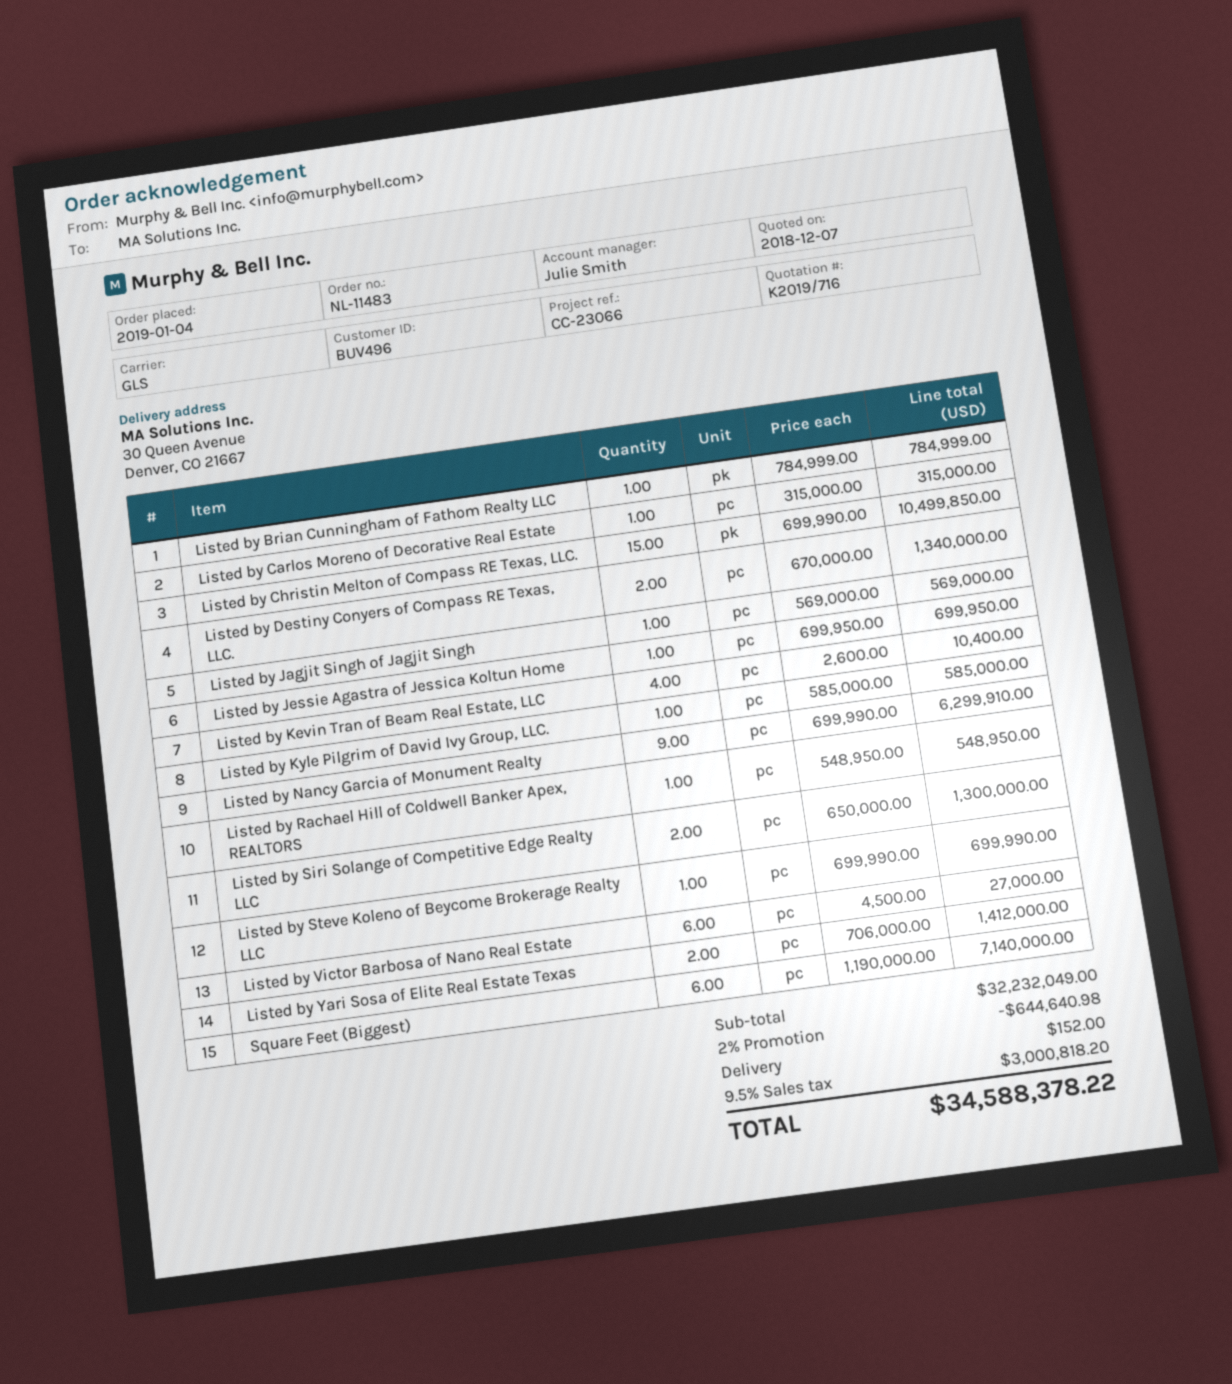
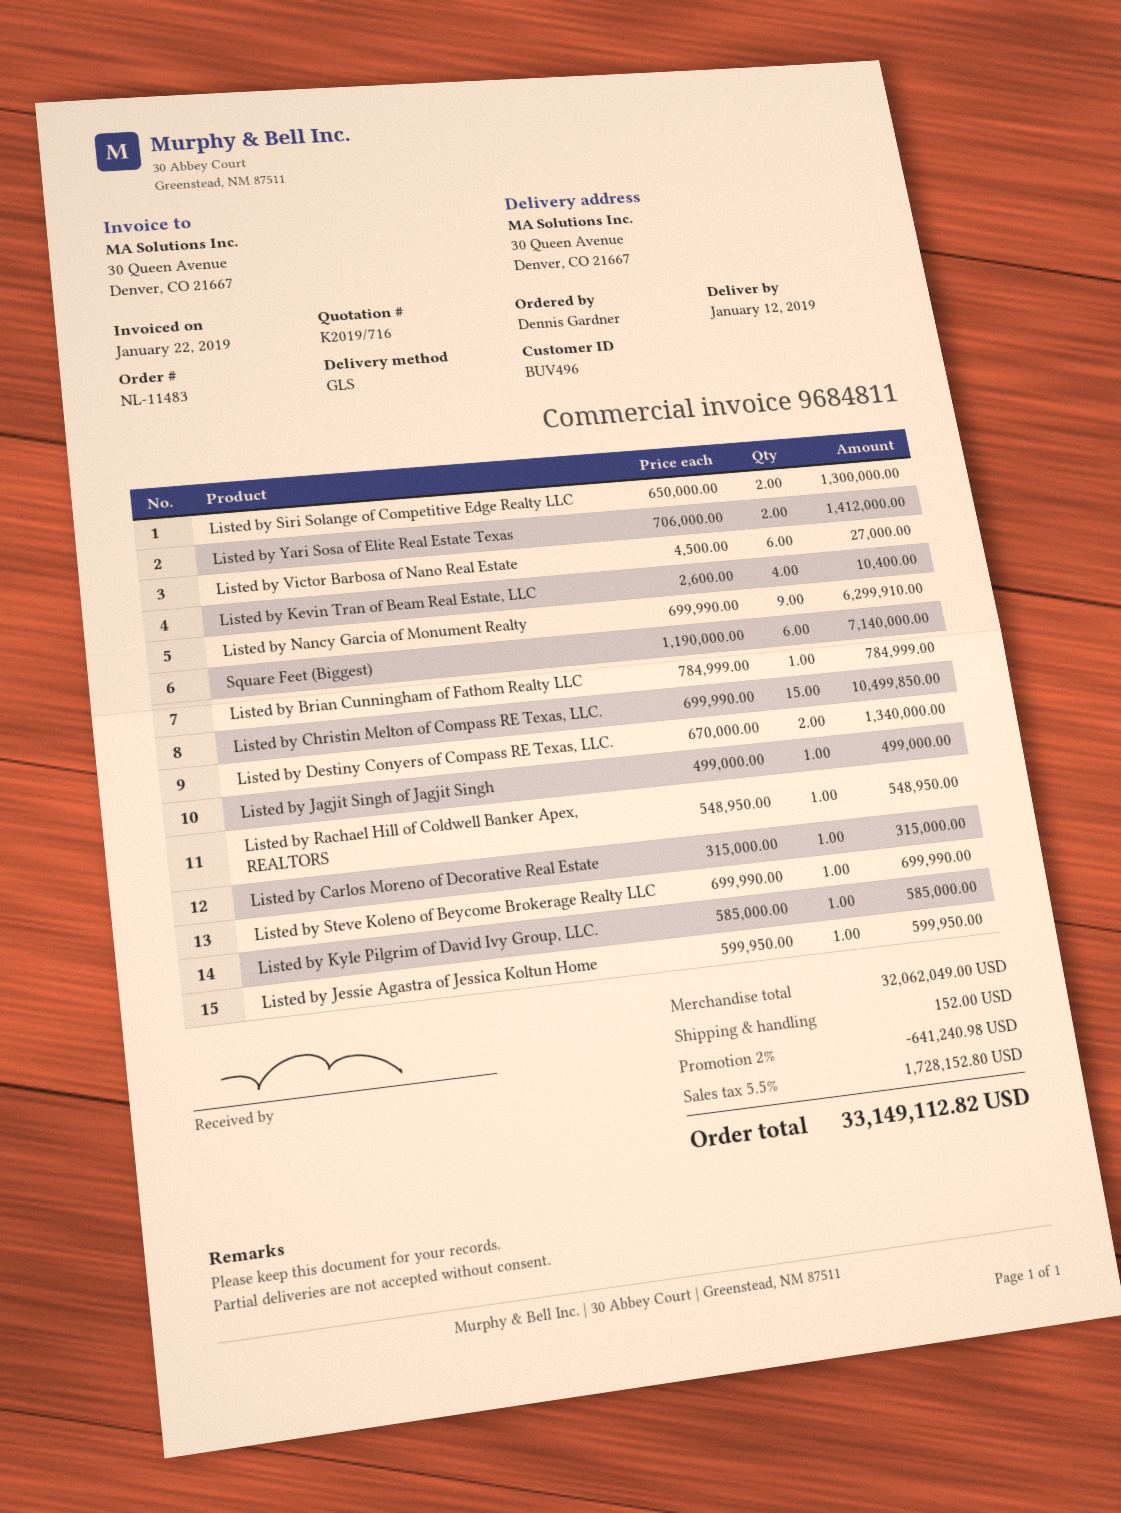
Listed by Jagjit Singh of Jagjit Singh: 1 x 569000.00 = 569000.00 -> 1 x 499000.00 = 499000.00
Listed by Jessie Agastra of Jessica Koltun Home: 1 x 699950.00 = 699950.00 -> 1 x 599950.00 = 599950.00
subtotal: 32232049.00 -> 32062049.00
discount: 2% = 644640.98 -> 2% = 641240.98
tax: 9.5% = 3000818.20 -> 5.5% = 1728152.80
total: 34588378.22 -> 33149112.82

